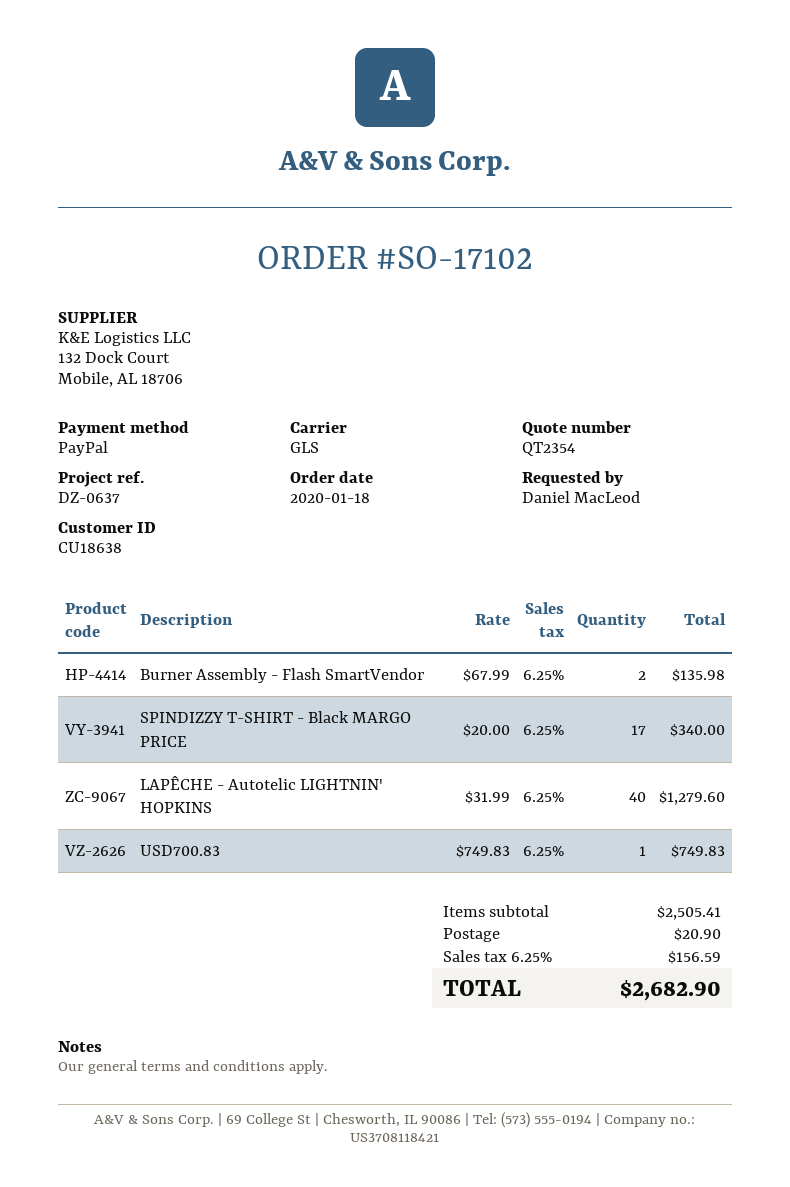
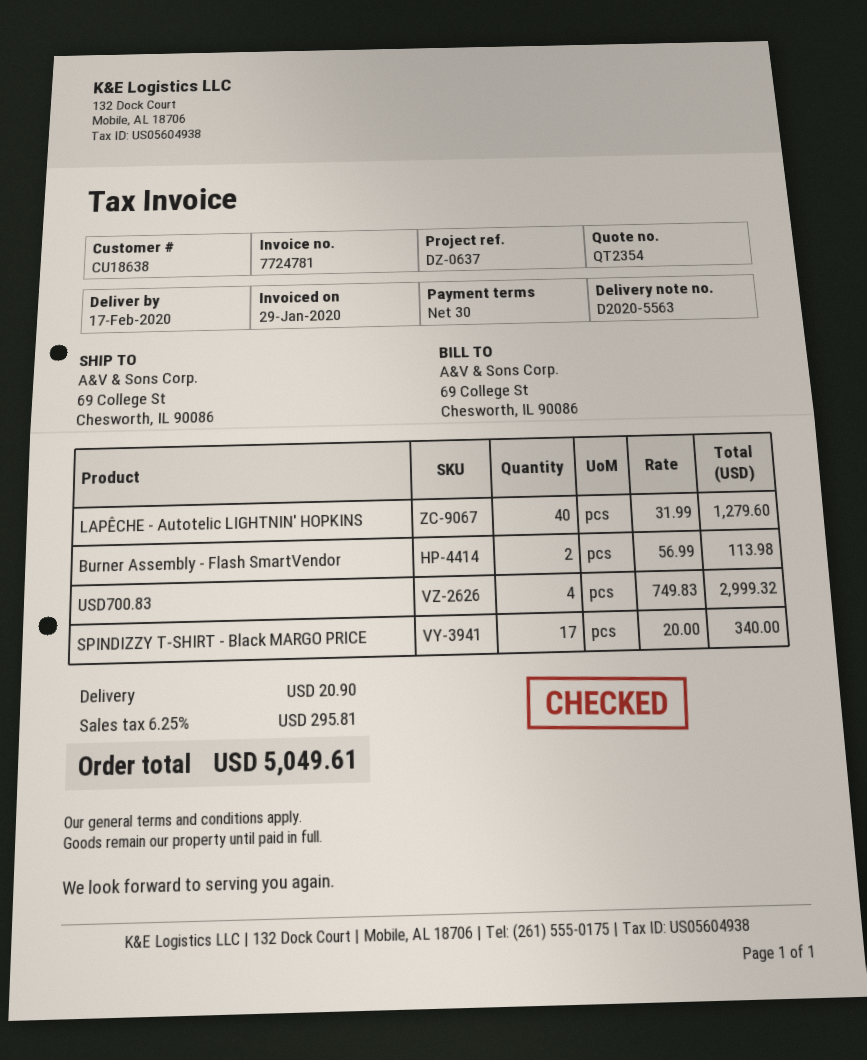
Burner Assembly - Flash SmartVendor: 2 x 67.99 = 135.98 -> 2 x 56.99 = 113.98
USD700.83: 1 x 749.83 = 749.83 -> 4 x 749.83 = 2999.32
tax: 6.25% = 156.59 -> 6.25% = 295.81
total: 2682.90 -> 5049.61

